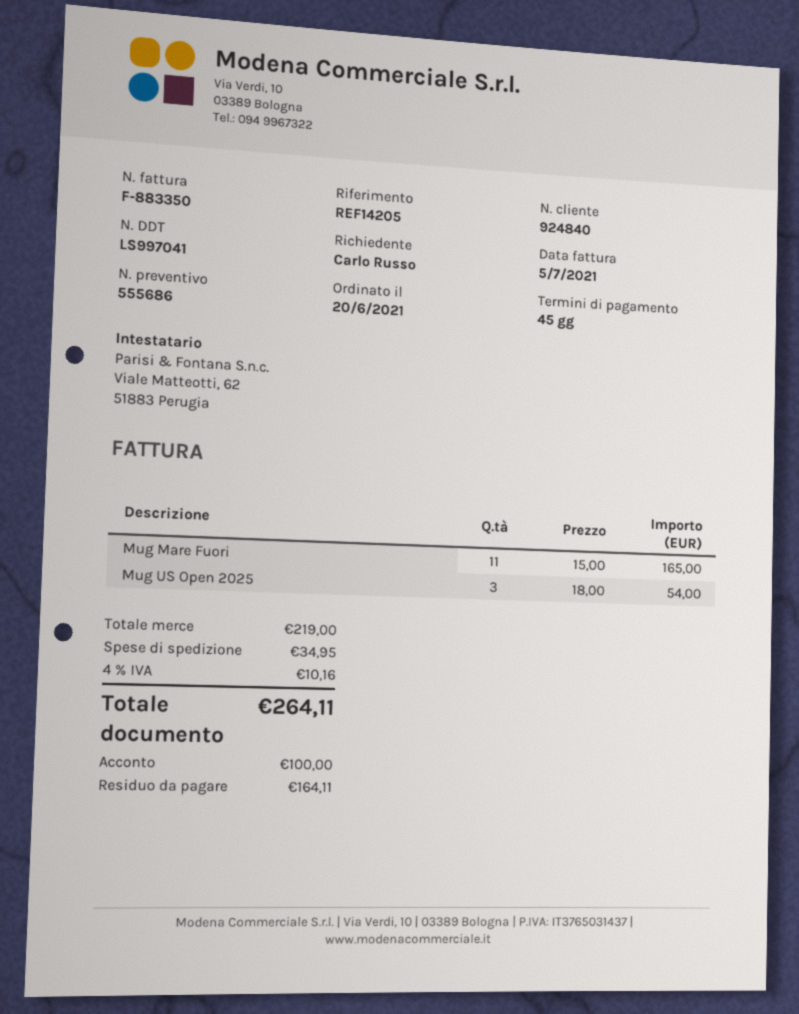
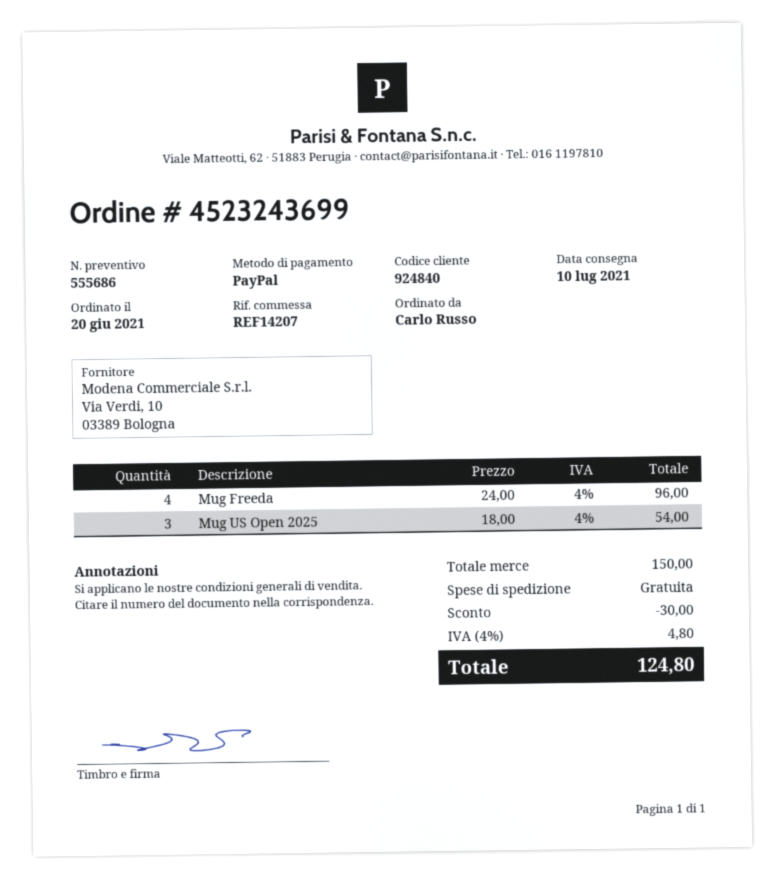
reference: REF14205 -> REF14207
Mug Mare Fuori: 11 x 15.00 = 165.00 -> none
Mug Freeda: none -> 4 x 24.00 = 96.00
subtotal: 219.00 -> 150.00
discount: none -> 30.00
shipping: 34.95 -> 0.00
tax: 4% = 10.16 -> 4% = 4.80
total: 264.11 -> 124.80

